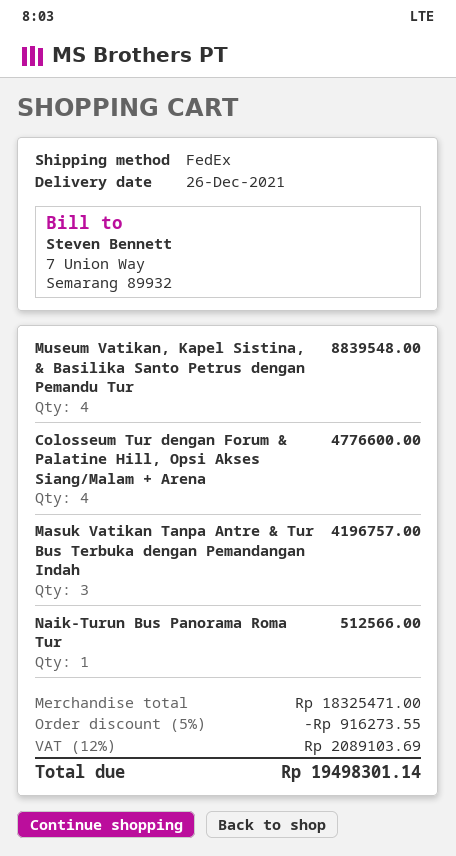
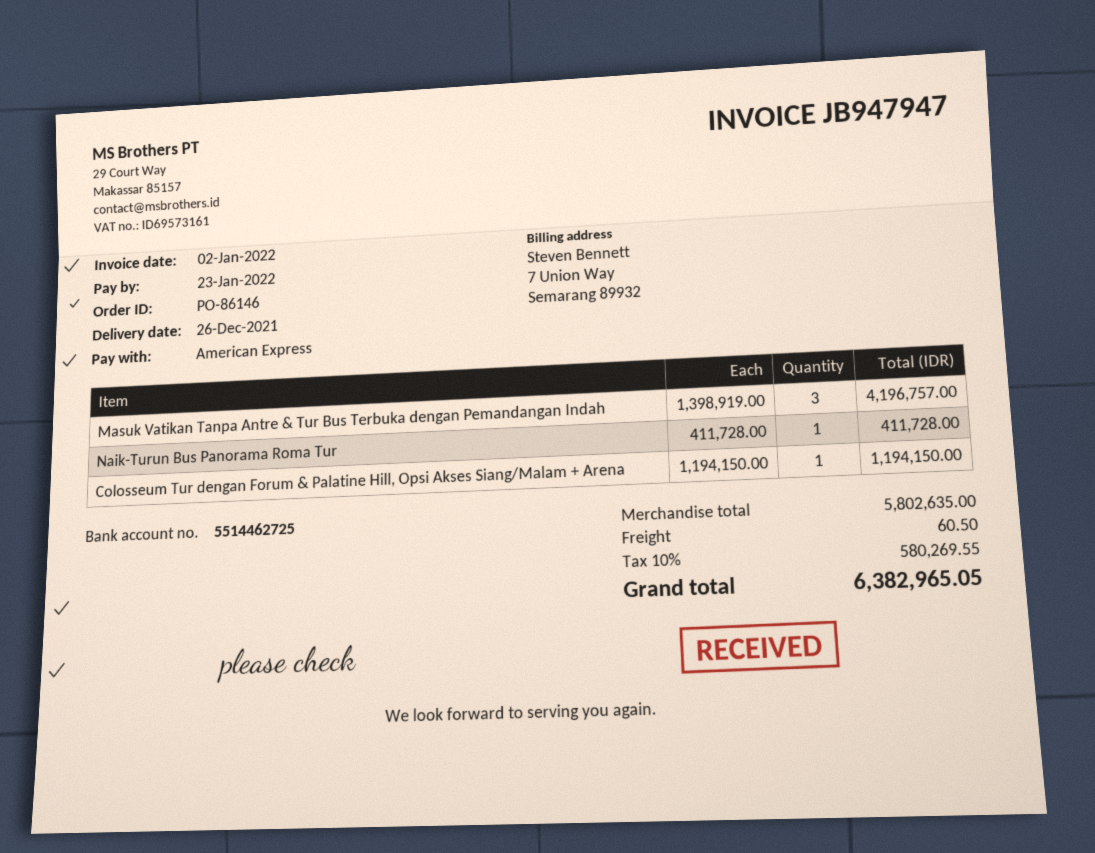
Museum Vatikan, Kapel Sistina, & Basilika Santo Petrus dengan Pemandu Tur: 4 for 8839548.00 -> none
Colosseum Tur dengan Forum & Palatine Hill, Opsi Akses Siang/Malam + Arena: 4 for 4776600.00 -> 1 for 1194150.00
Naik-Turun Bus Panorama Roma Tur: 1 for 512566.00 -> 1 for 411728.00
subtotal: 18325471.00 -> 5802635.00
discount: 5% = 916273.55 -> none
shipping: none -> 60.50
tax: 12% = 2089103.69 -> 10% = 580269.55
total: 19498301.14 -> 6382965.05

